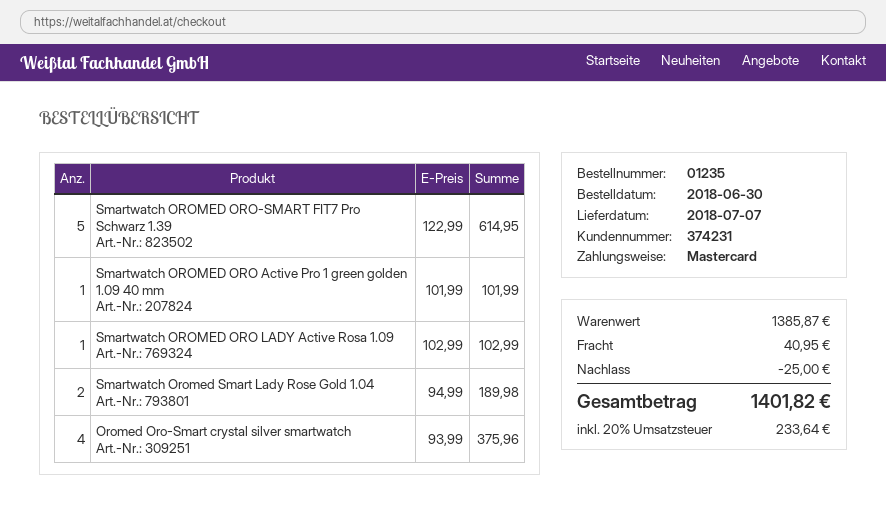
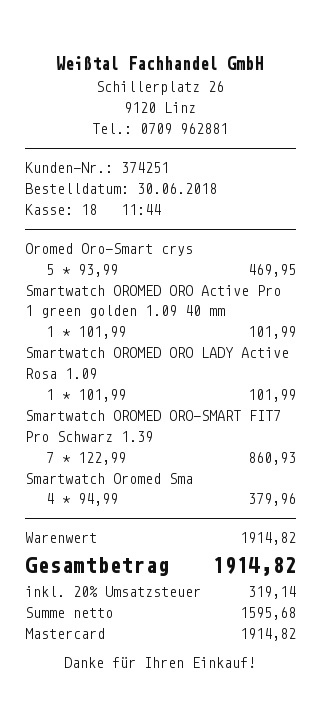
customer number: 374231 -> 374251
Smartwatch OROMED ORO-SMART FIT7 Pro Schwarz 1.39: 5 x 122.99 = 614.95 -> 7 x 122.99 = 860.93
Smartwatch OROMED ORO LADY Active Rosa 1.09: 1 x 102.99 = 102.99 -> 1 x 101.99 = 101.99
Smartwatch Oromed Smart Lady Rose Gold 1.04: 2 x 94.99 = 189.98 -> 4 x 94.99 = 379.96
Oromed Oro-Smart crystal silver smartwatch: 4 x 93.99 = 375.96 -> 5 x 93.99 = 469.95
subtotal: 1385.87 -> 1914.82
discount: 25.00 -> none
shipping: 40.95 -> none
tax: 20% = 233.64 -> 20% = 319.14
total: 1401.82 -> 1914.82

